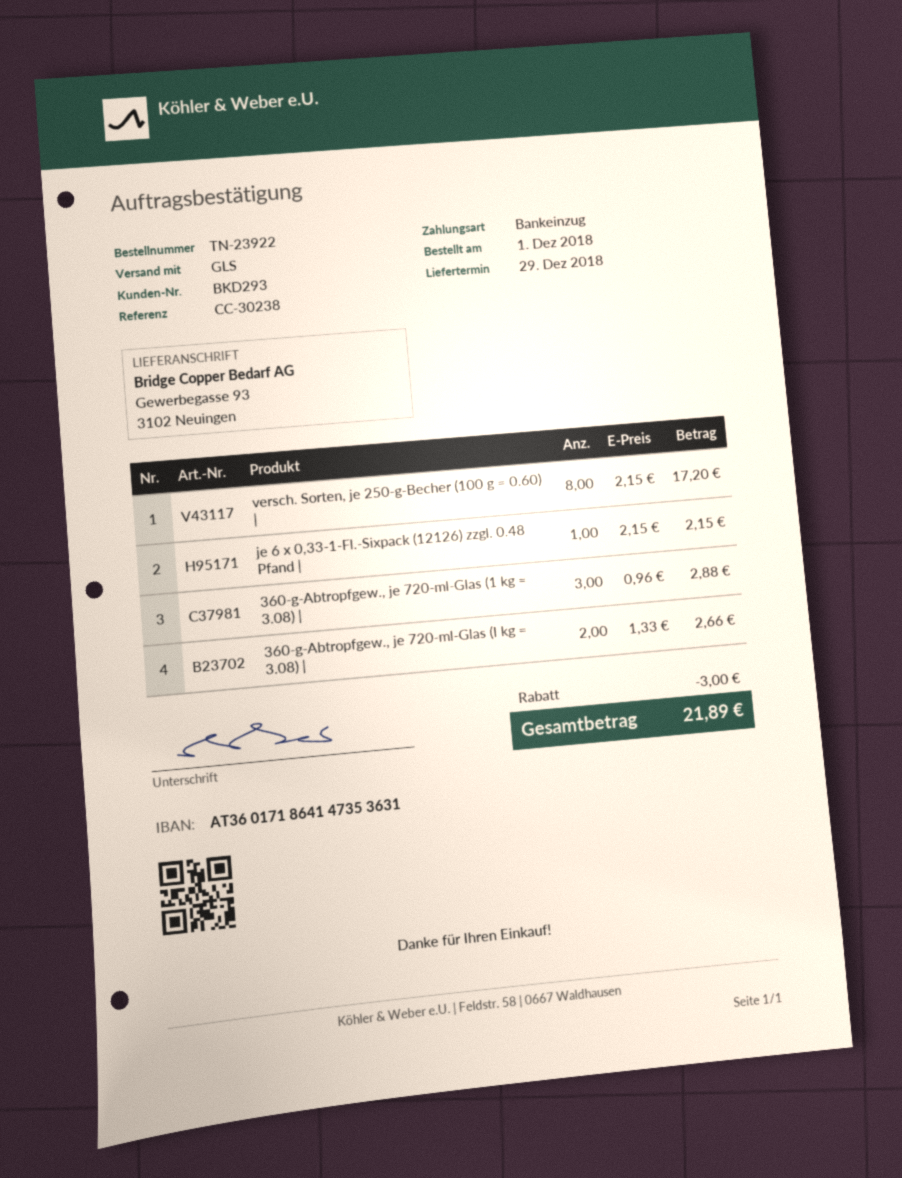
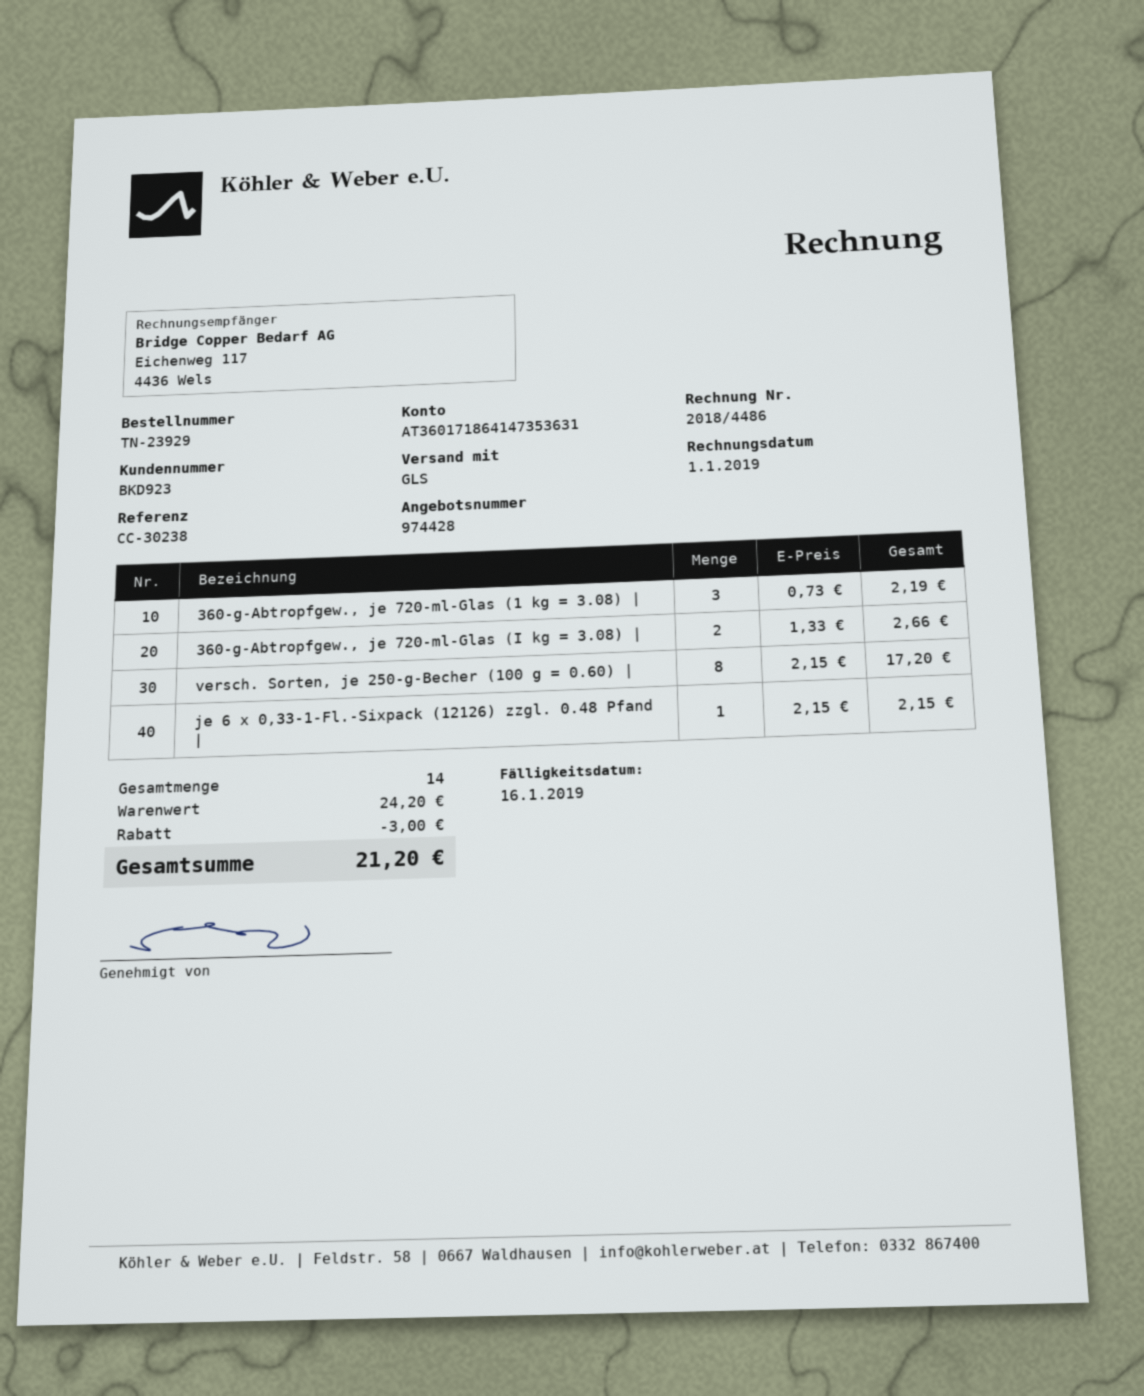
order number: TN-23922 -> TN-23929
customer number: BKD293 -> BKD923
360-g-Abtropfgew., je 720-ml-Glas (1 kg = 3.08) |: 3 x 0.96 = 2.88 -> 3 x 0.73 = 2.19
total: 21.89 -> 21.20

